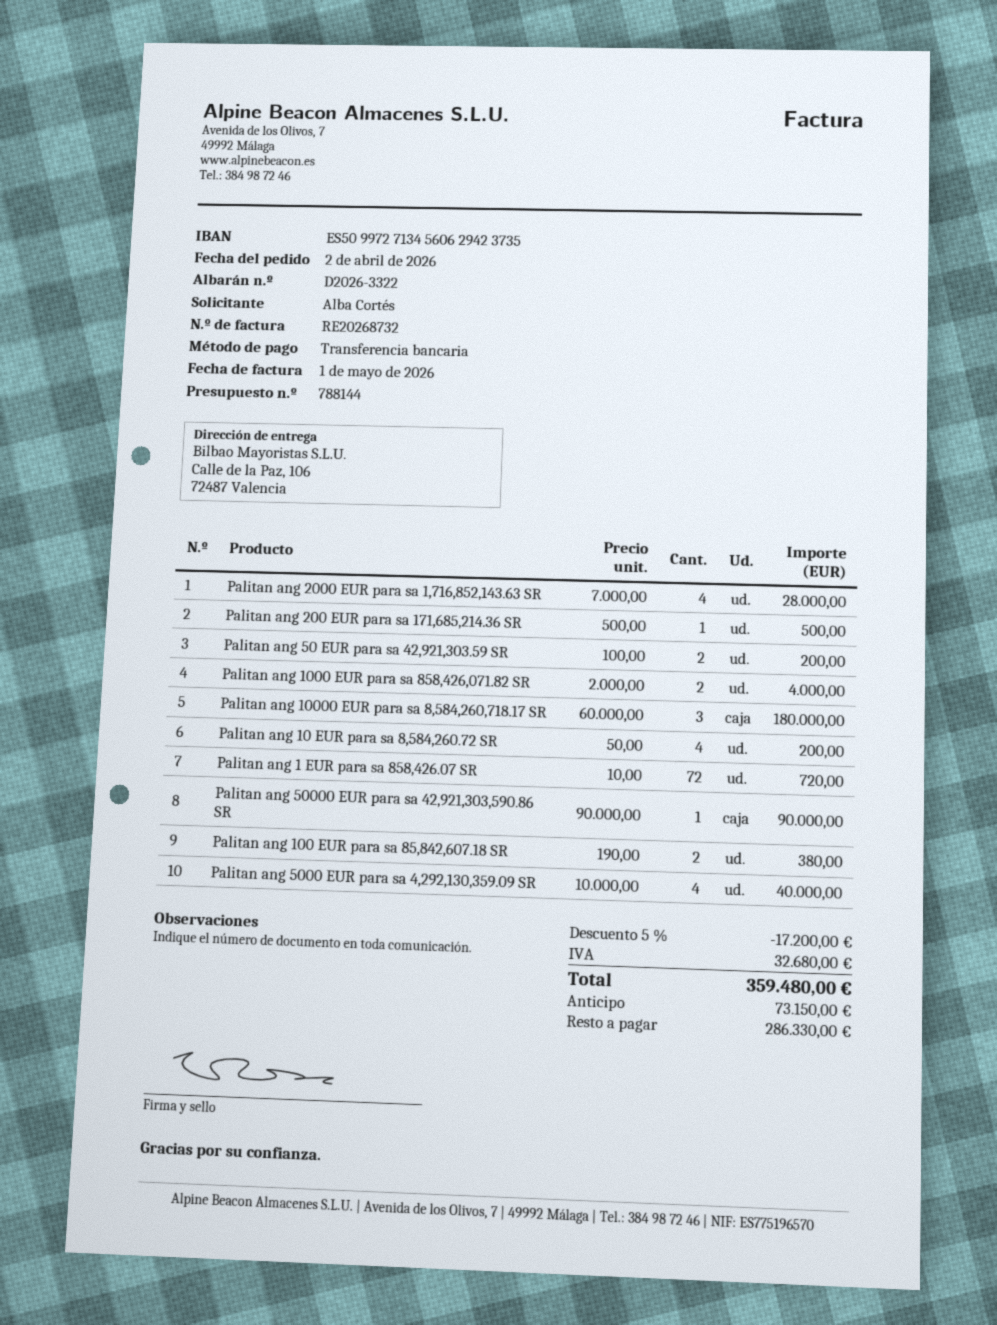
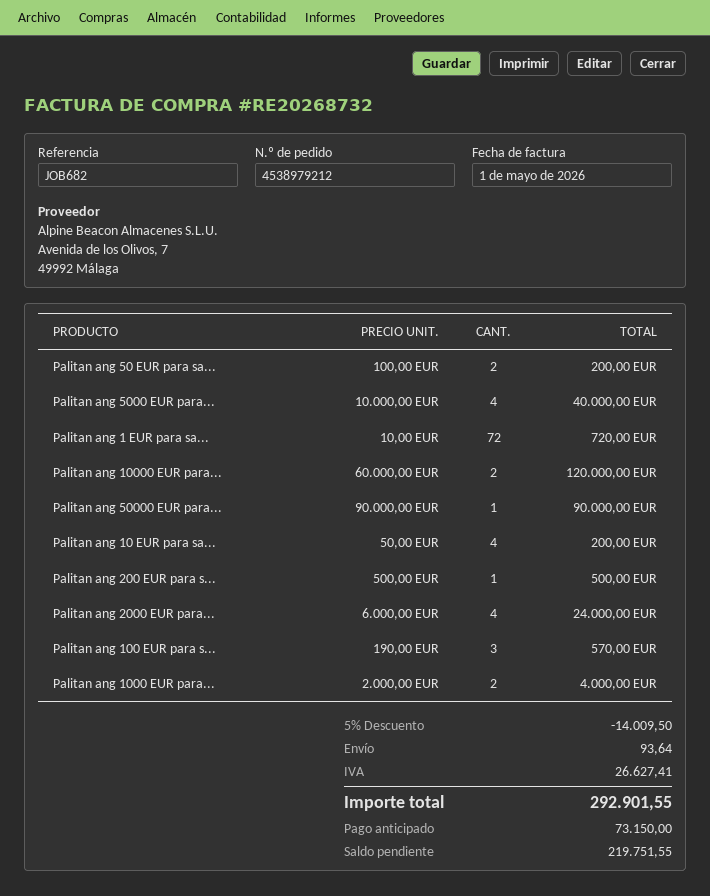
Palitan ang 2000 EUR para sa 1,716,852,143.63 SR: 4 x 7000.00 = 28000.00 -> 4 x 6000.00 = 24000.00
Palitan ang 10000 EUR para sa 8,584,260,718.17 SR: 3 x 60000.00 = 180000.00 -> 2 x 60000.00 = 120000.00
Palitan ang 100 EUR para sa 85,842,607.18 SR: 2 x 190.00 = 380.00 -> 3 x 190.00 = 570.00
discount: 5% = 17200.00 -> 5% = 14009.50
shipping: none -> 93.64
tax: 32680.00 -> 26627.41
total: 359480.00 -> 292901.55
balance: 286330.00 -> 219751.55

